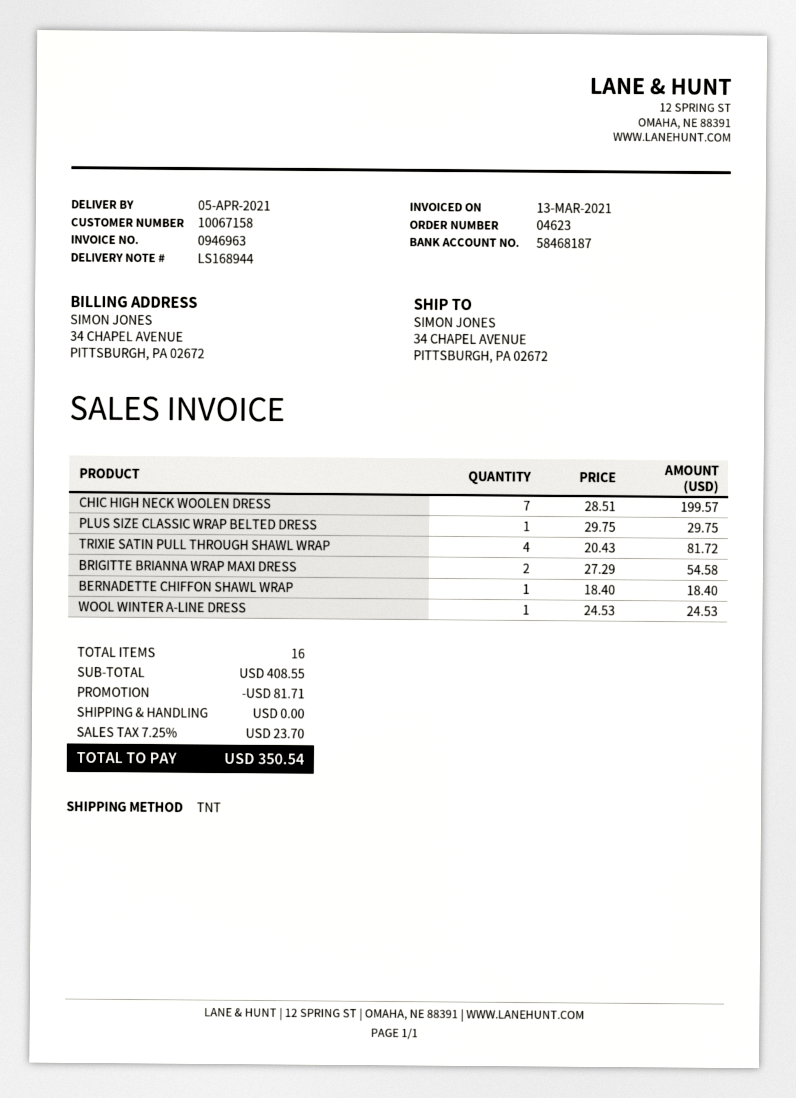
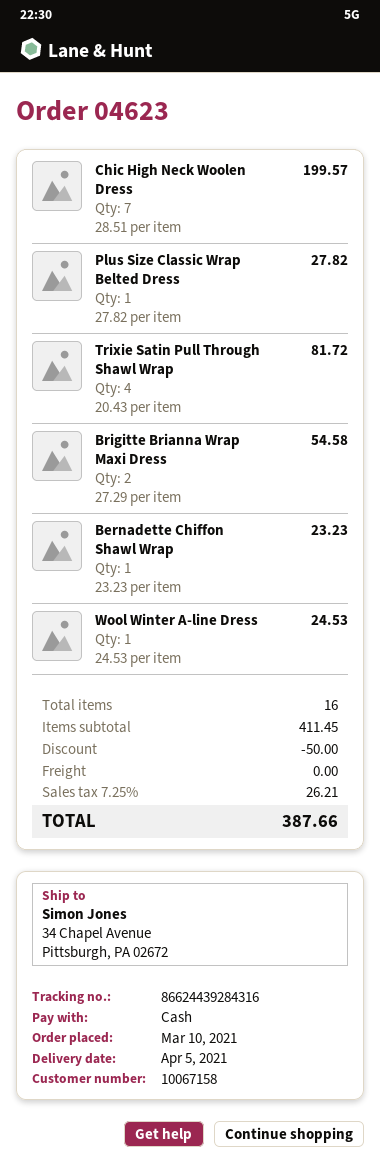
PLUS SIZE CLASSIC WRAP BELTED DRESS: 1 x 29.75 = 29.75 -> 1 x 27.82 = 27.82
BERNADETTE CHIFFON SHAWL WRAP: 1 x 18.40 = 18.40 -> 1 x 23.23 = 23.23
subtotal: 408.55 -> 411.45
discount: 81.71 -> 50.00
tax: 7.25% = 23.70 -> 7.25% = 26.21
total: 350.54 -> 387.66

